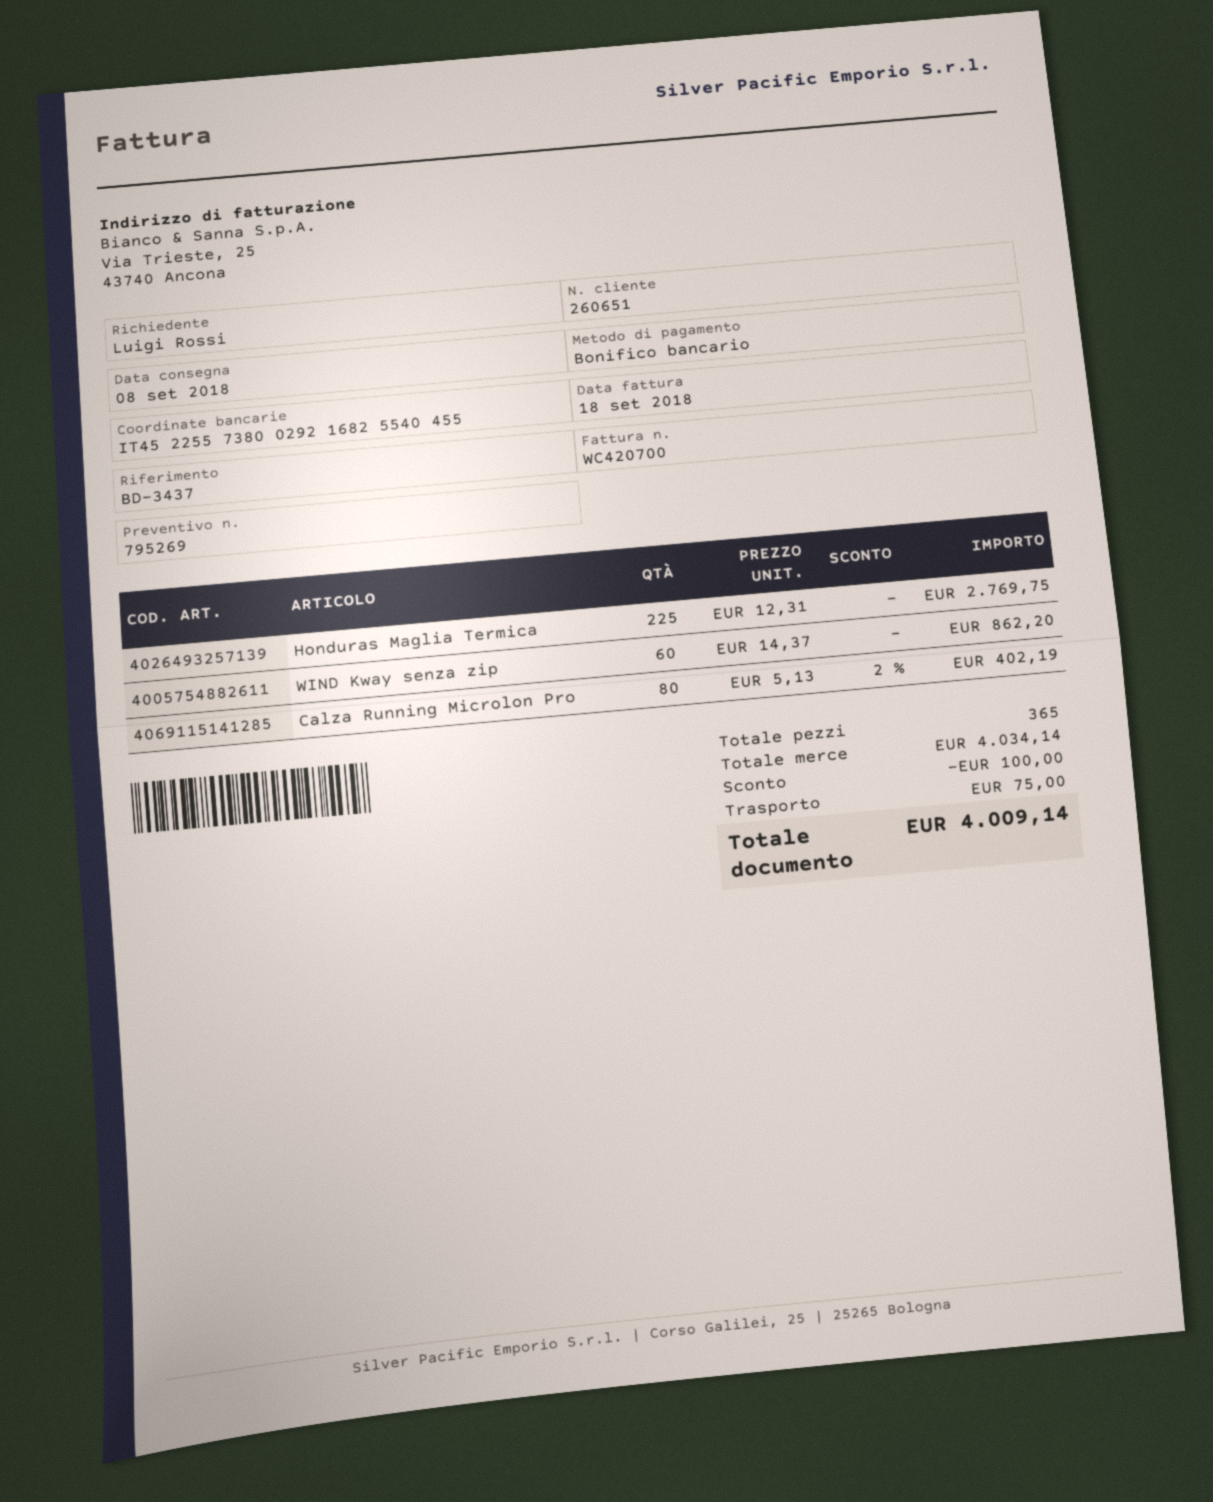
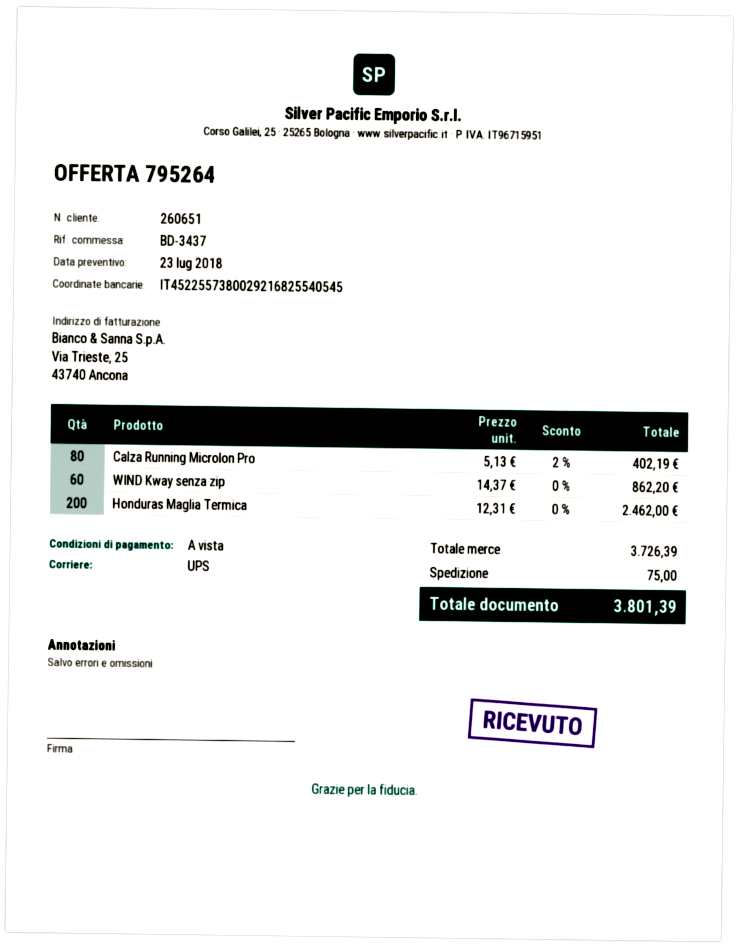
quote number: 795269 -> 795264
bank account: IT4522557380029216825540455 -> IT4522557380029216825540545
Honduras Maglia Termica: 225 x 12.31 = 2769.75 -> 200 x 12.31 = 2462.00
subtotal: 4034.14 -> 3726.39
discount: 100.00 -> none
total: 4009.14 -> 3801.39

